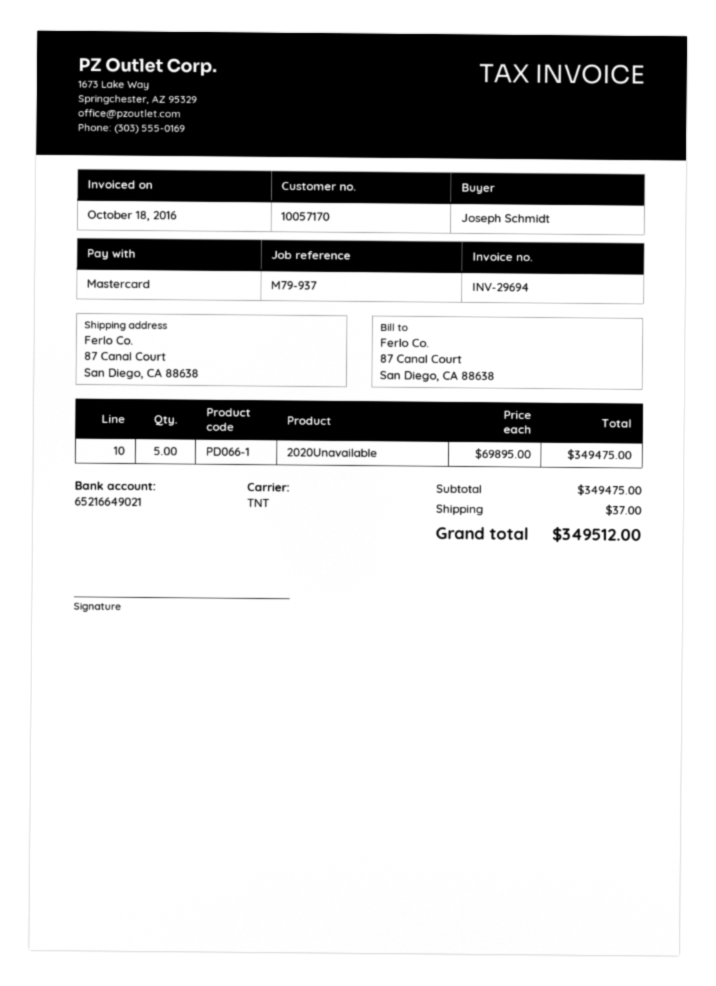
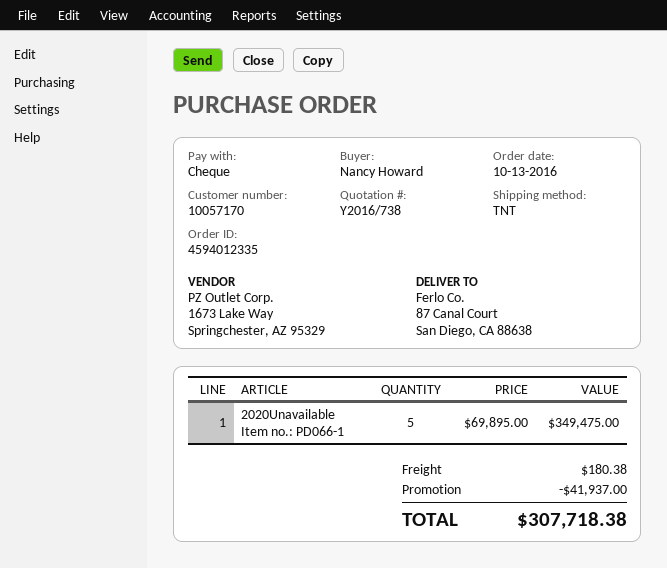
ordered by: Joseph Schmidt -> Nancy Howard
payment method: Mastercard -> cheque
discount: none -> 41937.00
shipping: 37.00 -> 180.38
total: 349512.00 -> 307718.38

